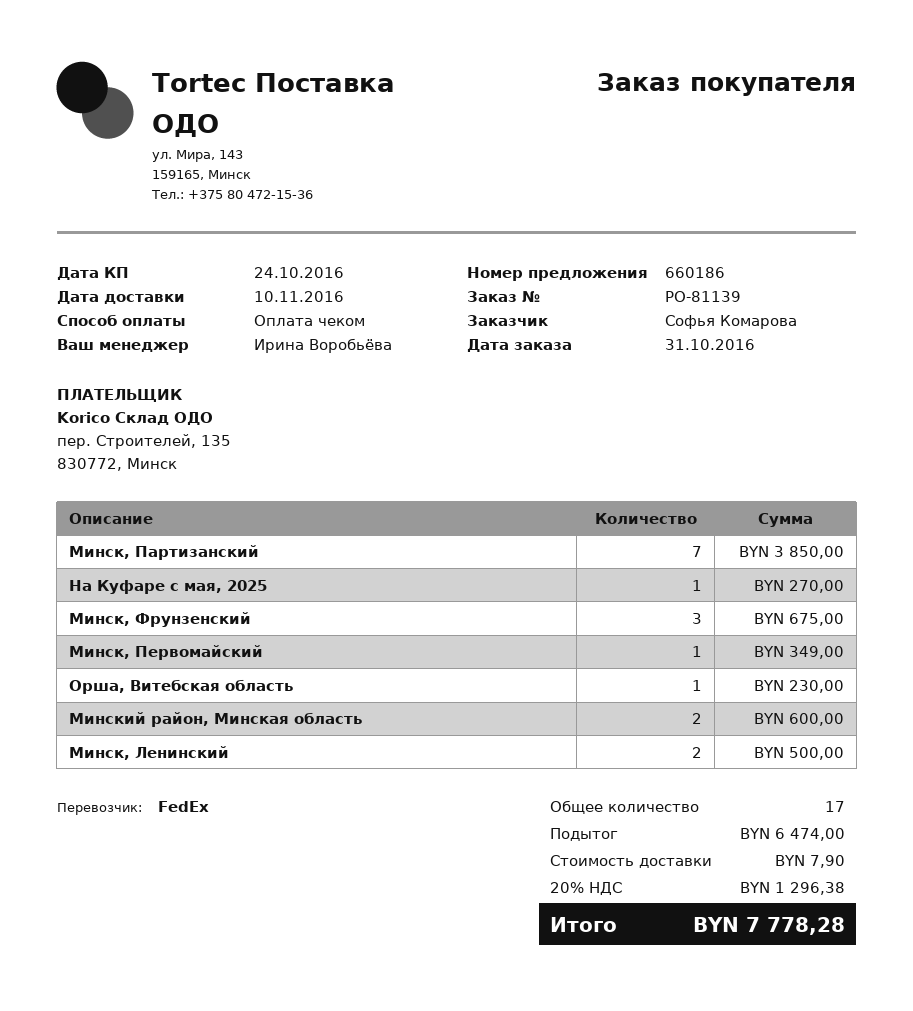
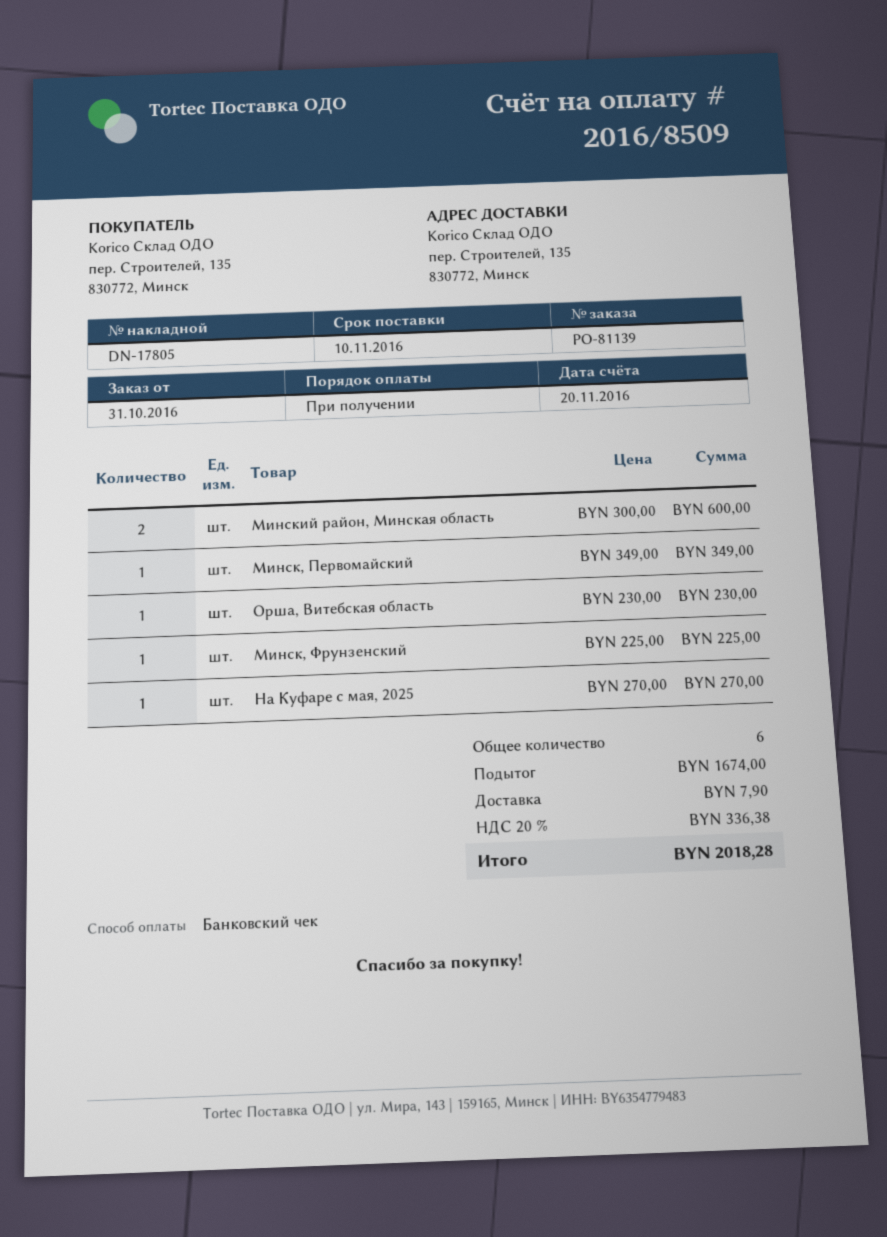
Минск, Партизанский: 7 for 3850.00 -> none
Минск, Фрунзенский: 3 for 675.00 -> 1 for 225.00
Минск, Ленинский: 2 for 500.00 -> none
total quantity: 17 -> 6
subtotal: 6474.00 -> 1674.00
tax: 20% = 1296.38 -> 20% = 336.38
total: 7778.28 -> 2018.28

